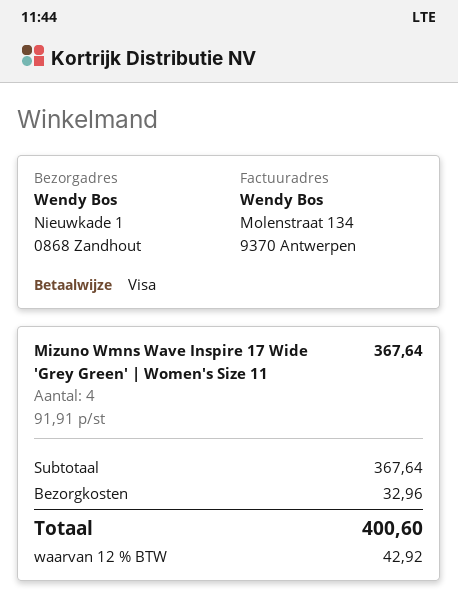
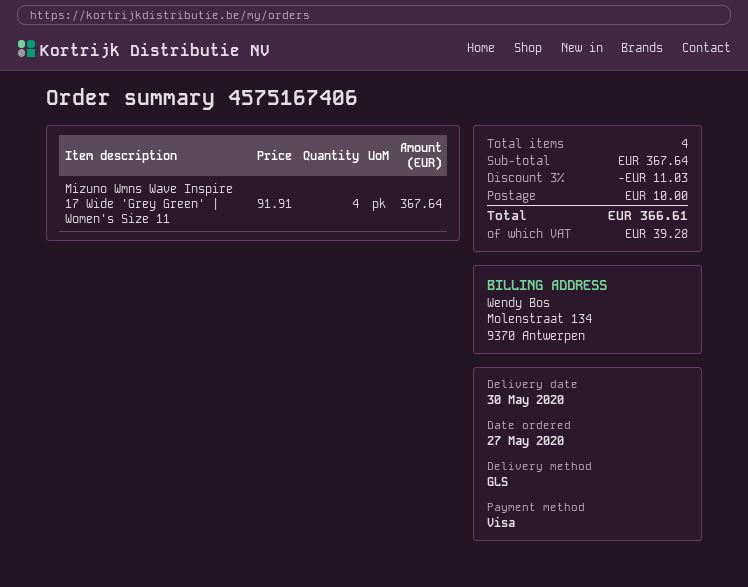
discount: none -> 3% = 11.03
shipping: 32.96 -> 10.00
tax: 42.92 -> 39.28
total: 400.60 -> 366.61

